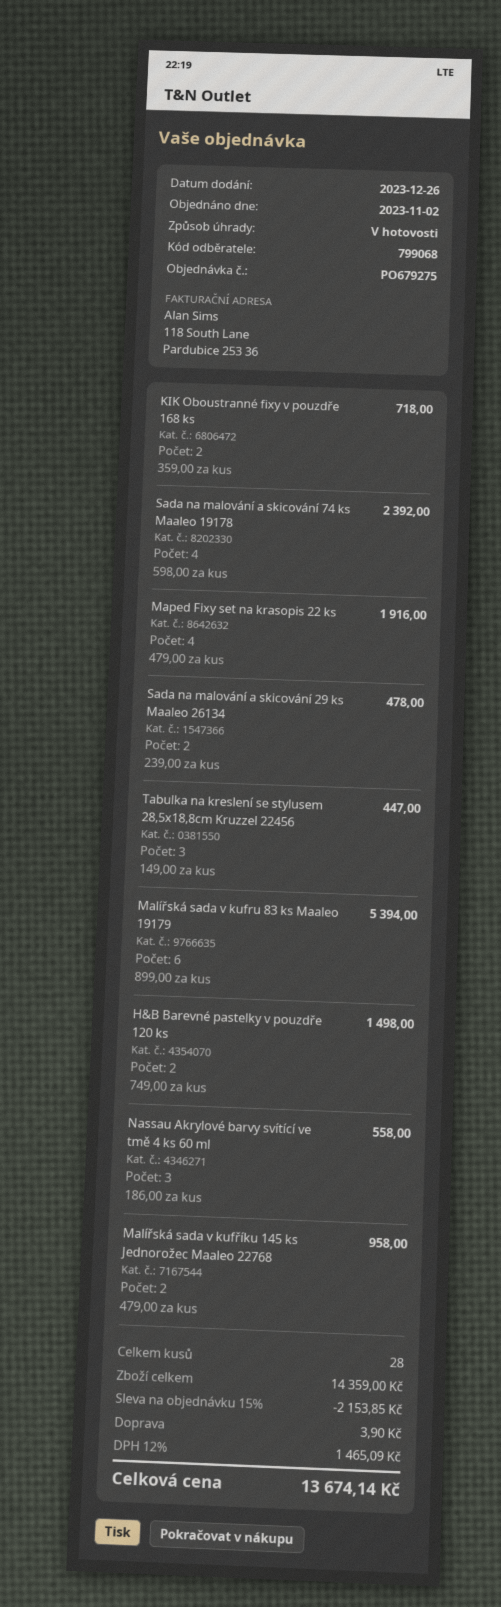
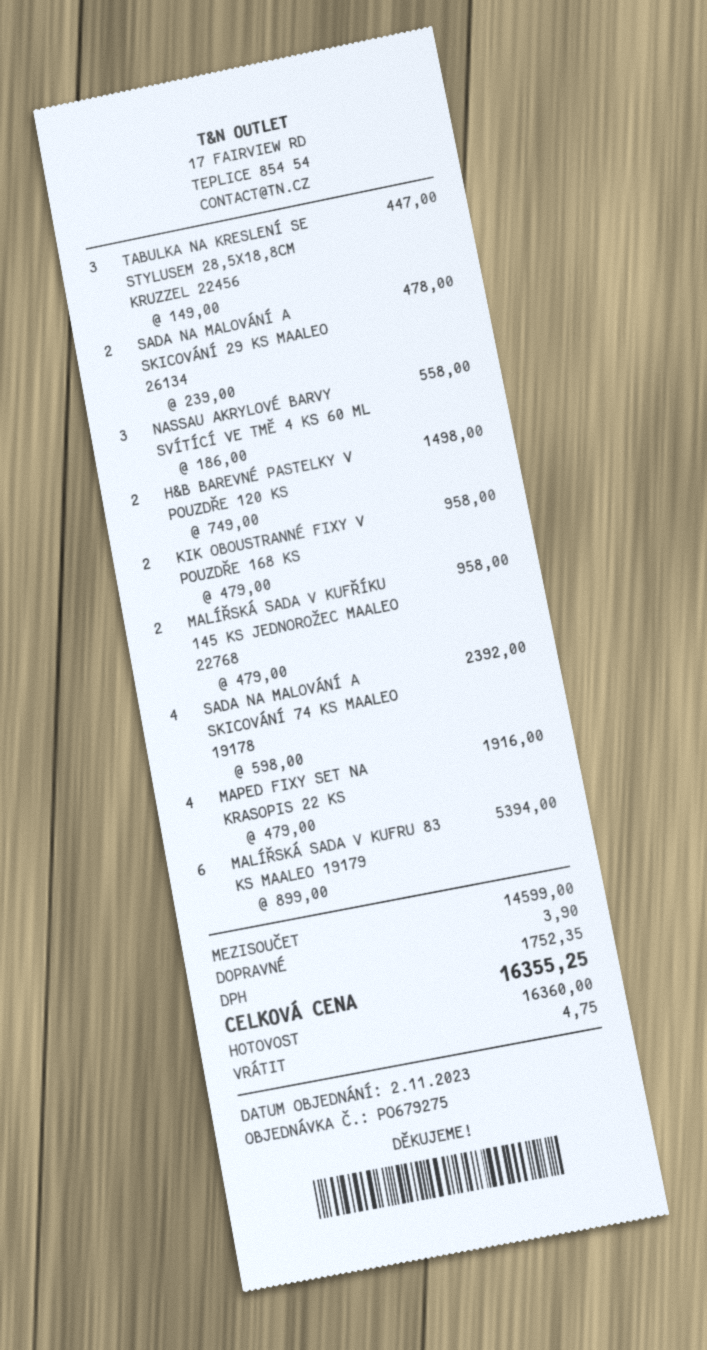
KIK Oboustranné fixy v pouzdře 168 ks: 2 x 359.00 = 718.00 -> 2 x 479.00 = 958.00
subtotal: 14359.00 -> 14599.00
discount: 15% = 2153.85 -> none
tax: 1465.09 -> 1752.35
total: 13674.14 -> 16355.25

